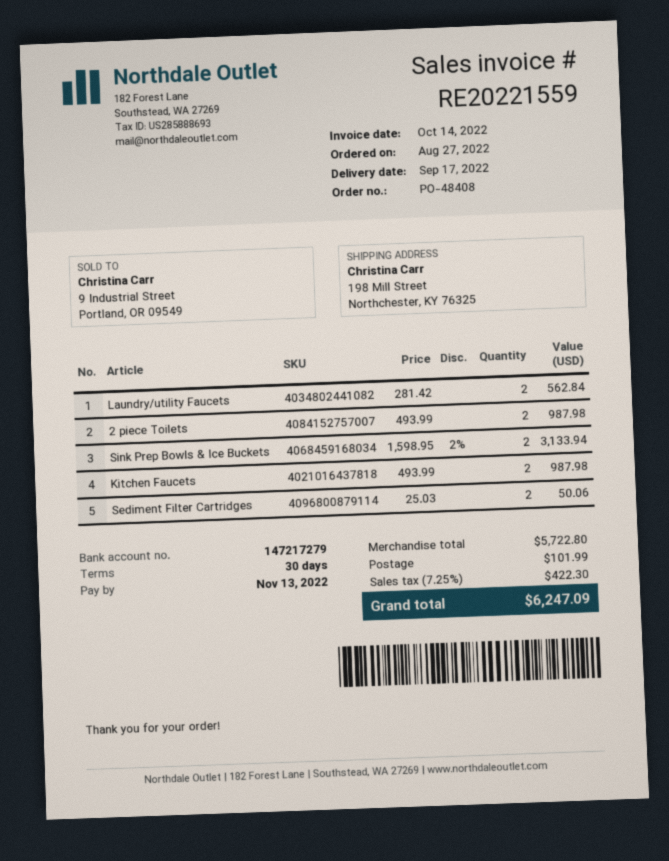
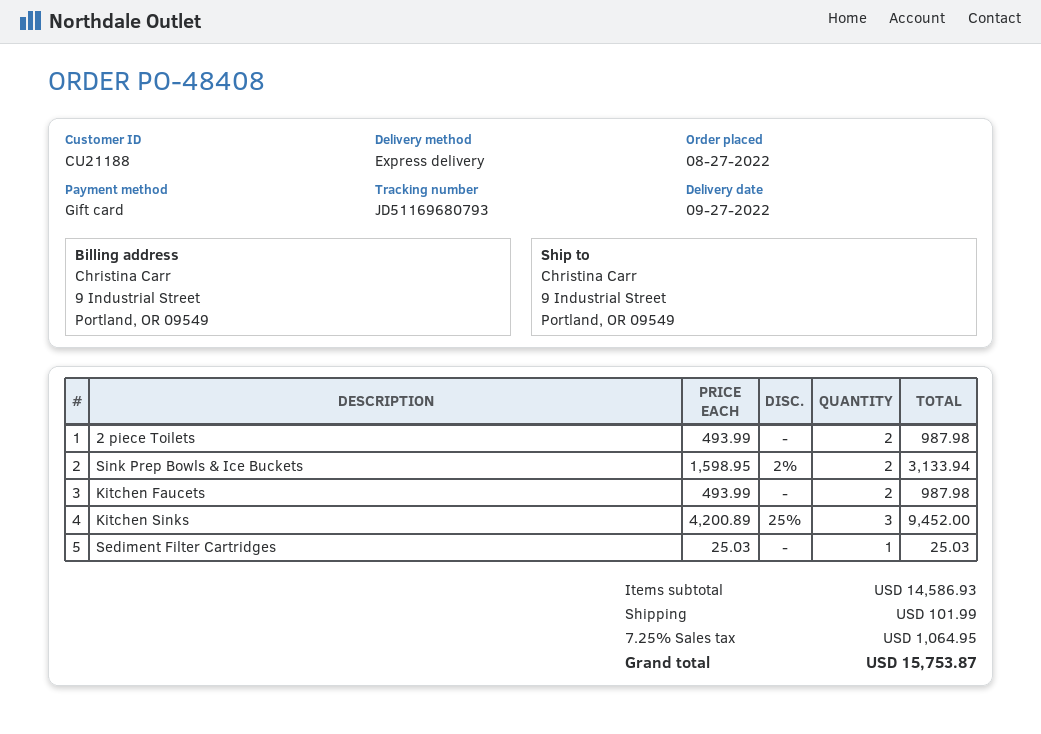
delivery date: 2022-09-17 -> 2022-09-27
ship to: 198 Mill Street, Northchester, KY 76325 -> 9 Industrial Street, Portland, OR 09549
Laundry/utility Faucets: 2 x 281.42 = 562.84 -> none
Sediment Filter Cartridges: 2 x 25.03 = 50.06 -> 1 x 25.03 = 25.03
Kitchen Sinks: none -> 3 x 4200.89 - 25% = 9452.00
subtotal: 5722.80 -> 14586.93
tax: 7.25% = 422.30 -> 7.25% = 1064.95
total: 6247.09 -> 15753.87

